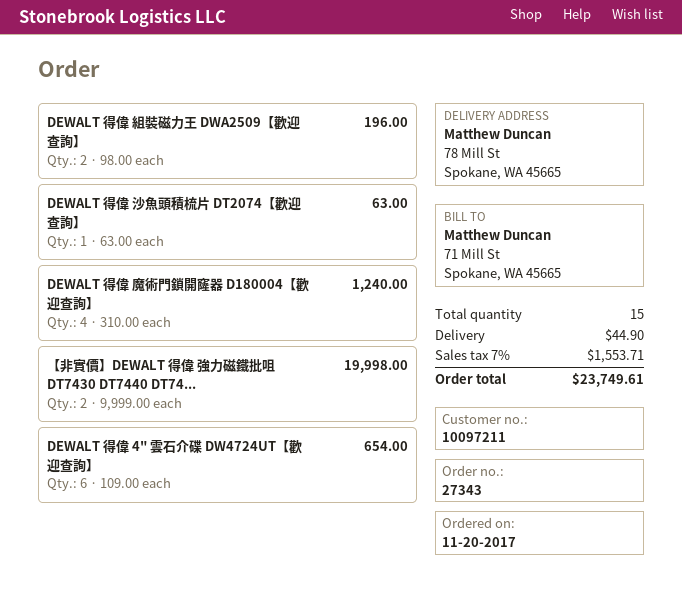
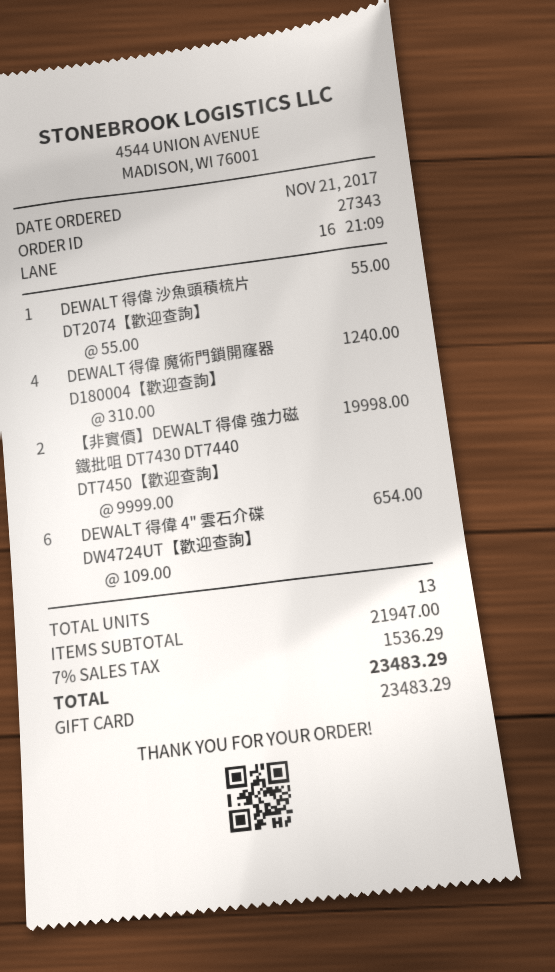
order date: 2017-11-20 -> 2017-11-21
DEWALT 得偉 組裝磁力王 DWA2509【歡迎查詢】: 2 x 98.00 = 196.00 -> none
DEWALT 得偉 沙魚頭積梳片 DT2074【歡迎查詢】: 1 x 63.00 = 63.00 -> 1 x 55.00 = 55.00
total quantity: 15 -> 13
shipping: 44.90 -> none
tax: 7% = 1553.71 -> 7% = 1536.29
total: 23749.61 -> 23483.29

